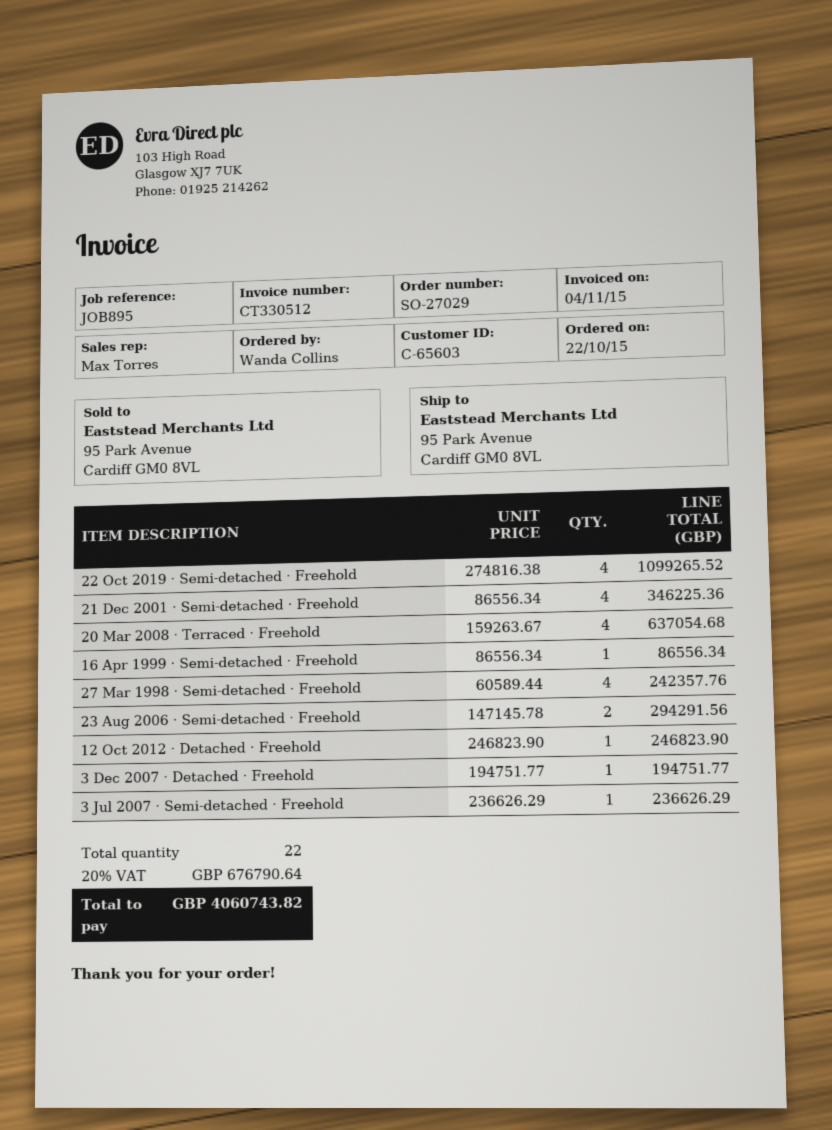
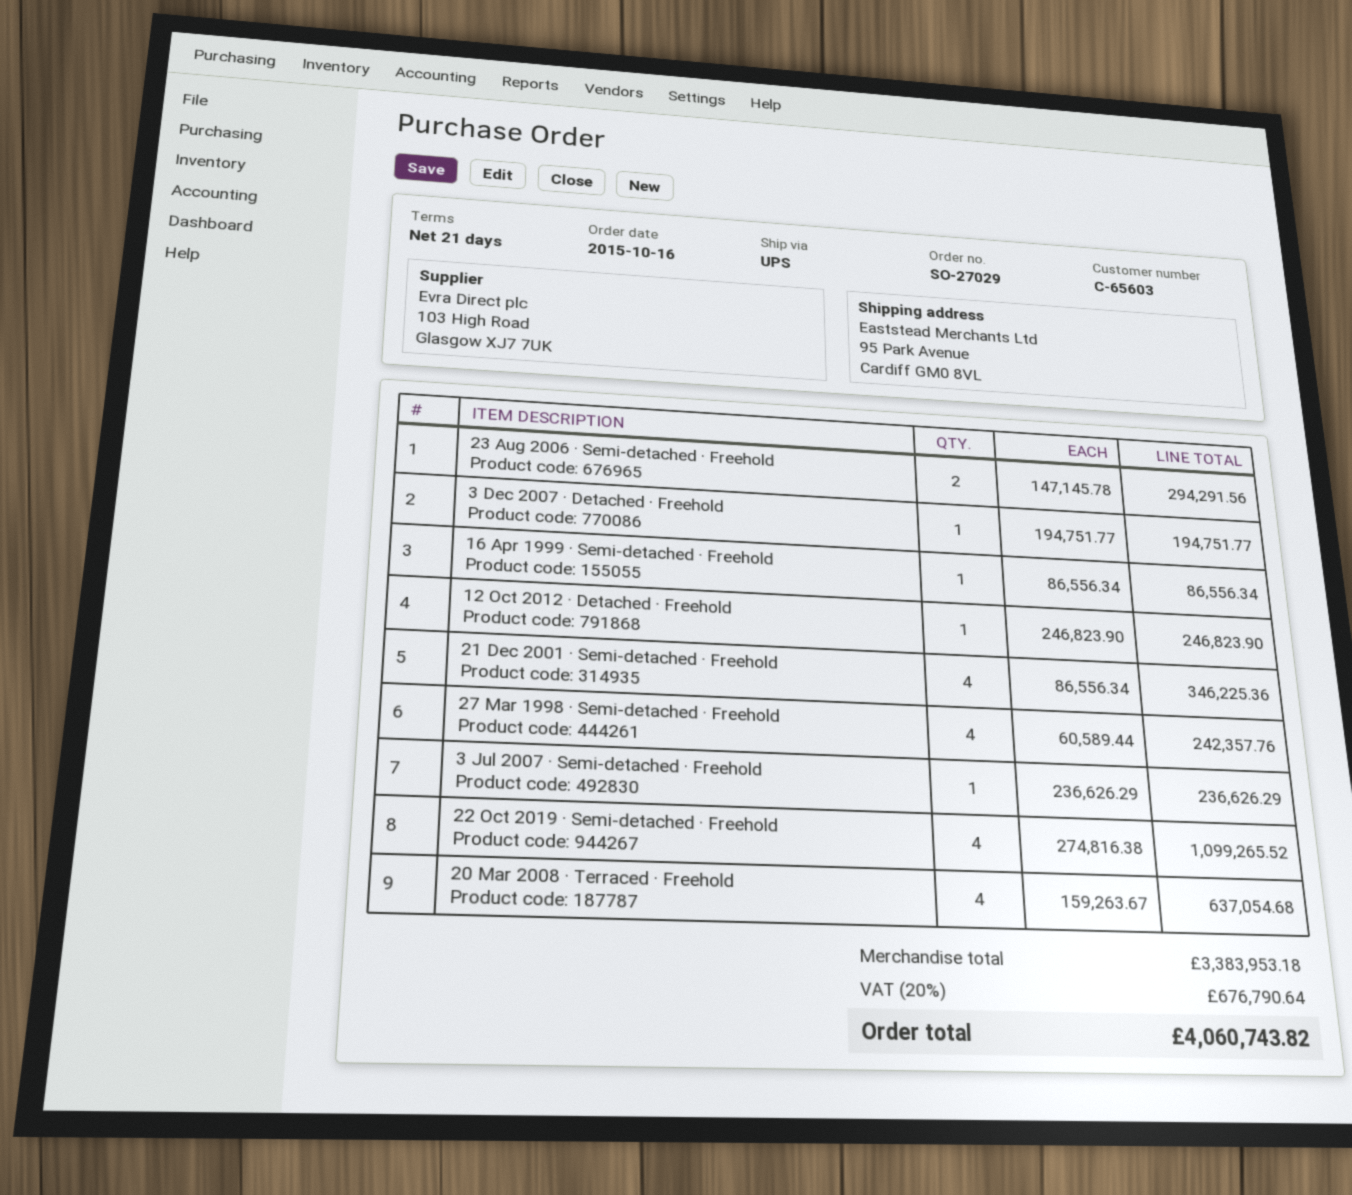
order date: 2015-10-22 -> 2015-10-16

